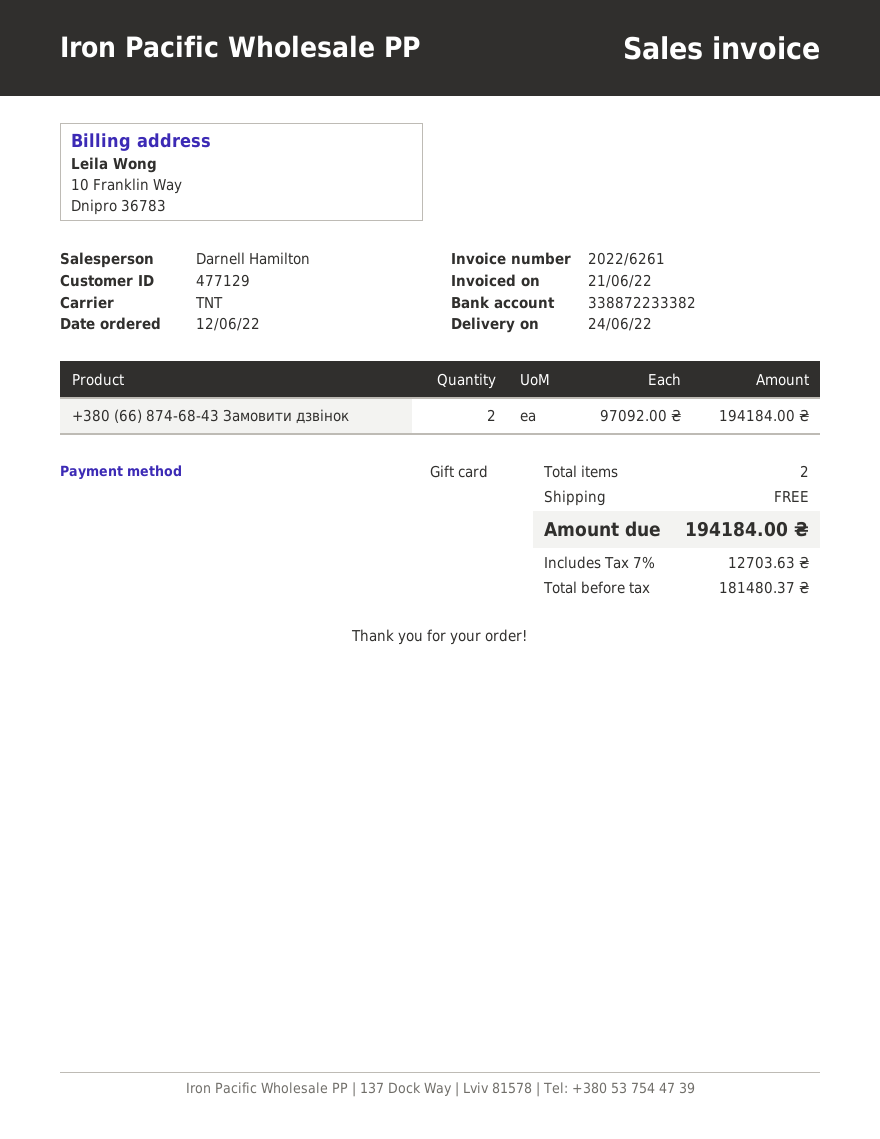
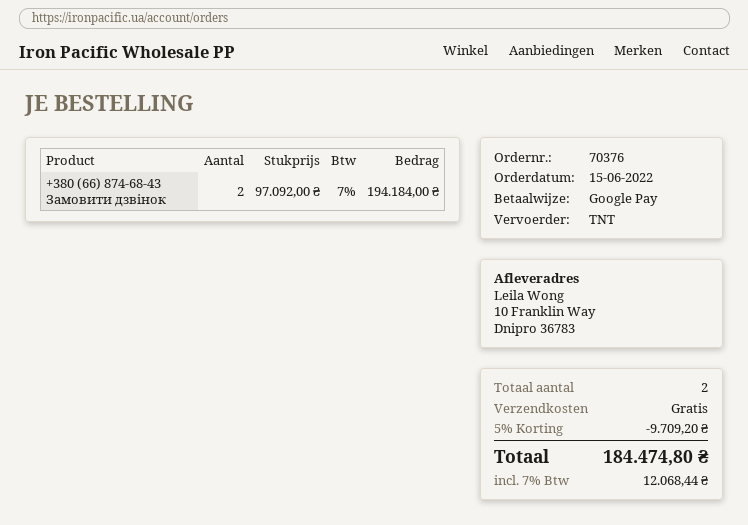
order date: 2022-06-12 -> 2022-06-15
payment method: gift card -> Google Pay
discount: none -> 5% = 9709.20
tax: 7% = 12703.63 -> 7% = 12068.44
total: 194184.00 -> 184474.80

